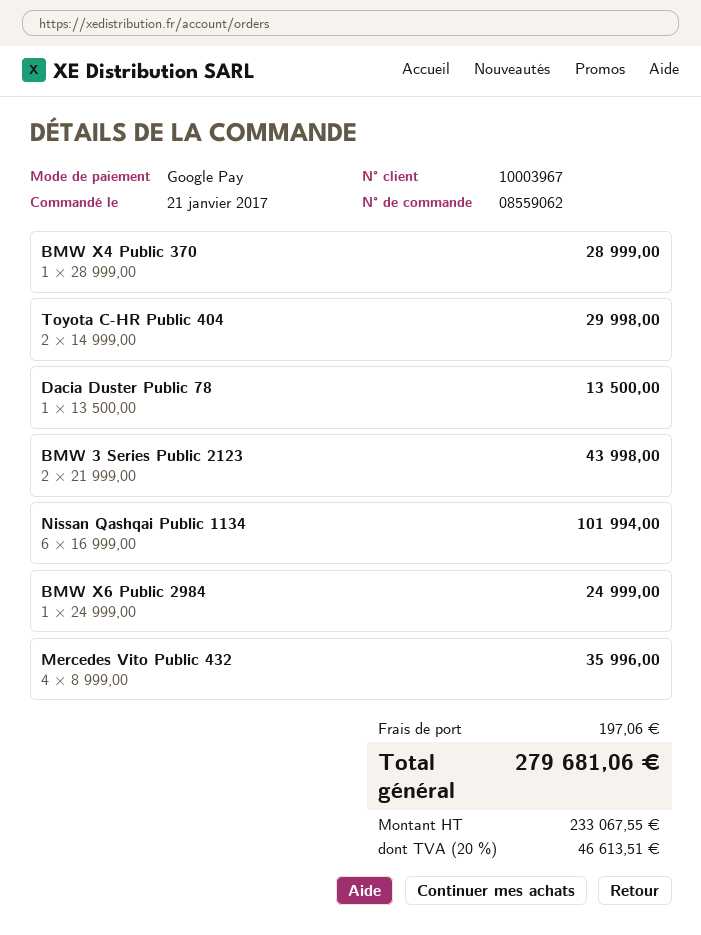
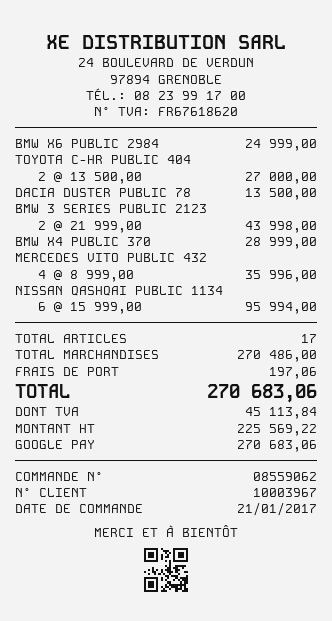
Toyota C-HR Public 404: 2 x 14999.00 = 29998.00 -> 2 x 13500.00 = 27000.00
Nissan Qashqai Public 1134: 6 x 16999.00 = 101994.00 -> 6 x 15999.00 = 95994.00
net: 233067.55 -> 225569.22
tax: 46613.51 -> 45113.84
total: 279681.06 -> 270683.06

